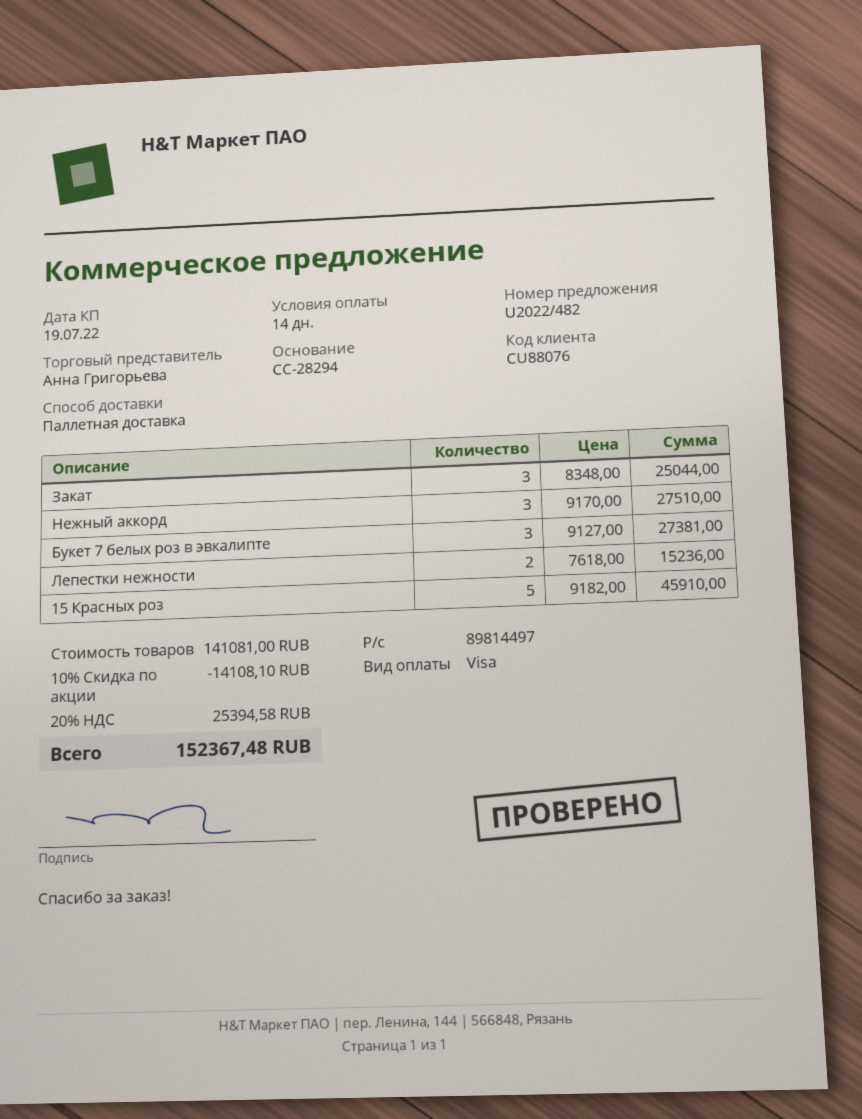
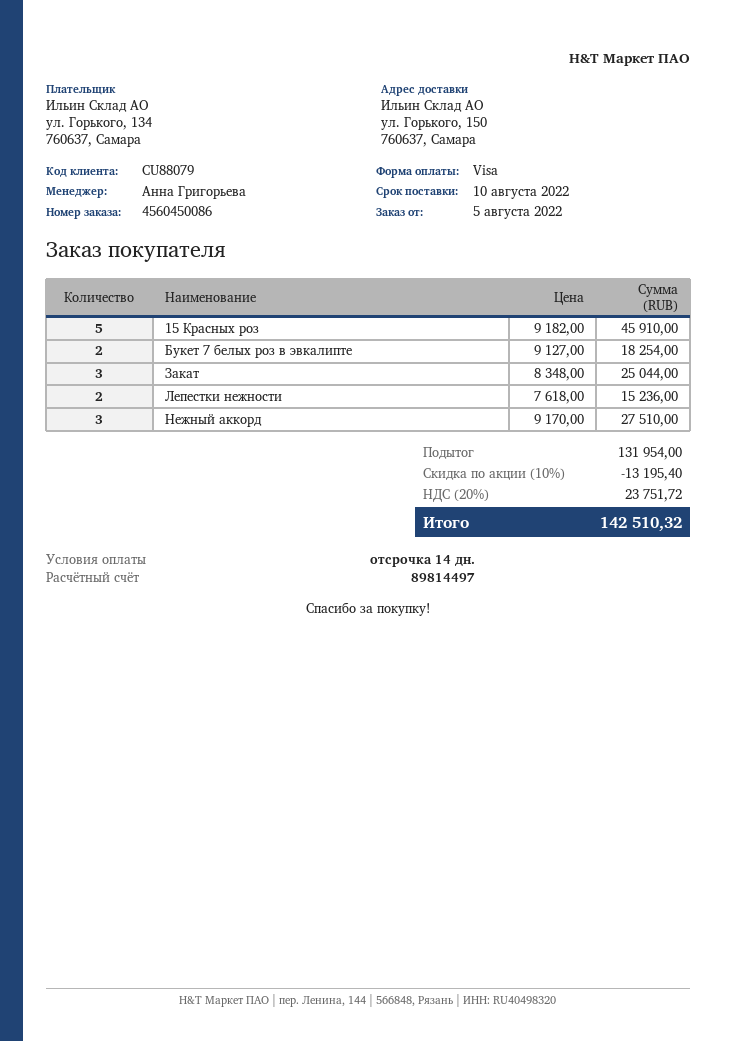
customer number: CU88076 -> CU88079
Букет 7 белых роз в эвкалипте: 3 x 9127.00 = 27381.00 -> 2 x 9127.00 = 18254.00
subtotal: 141081.00 -> 131954.00
discount: 10% = 14108.10 -> 10% = 13195.40
tax: 20% = 25394.58 -> 20% = 23751.72
total: 152367.48 -> 142510.32

